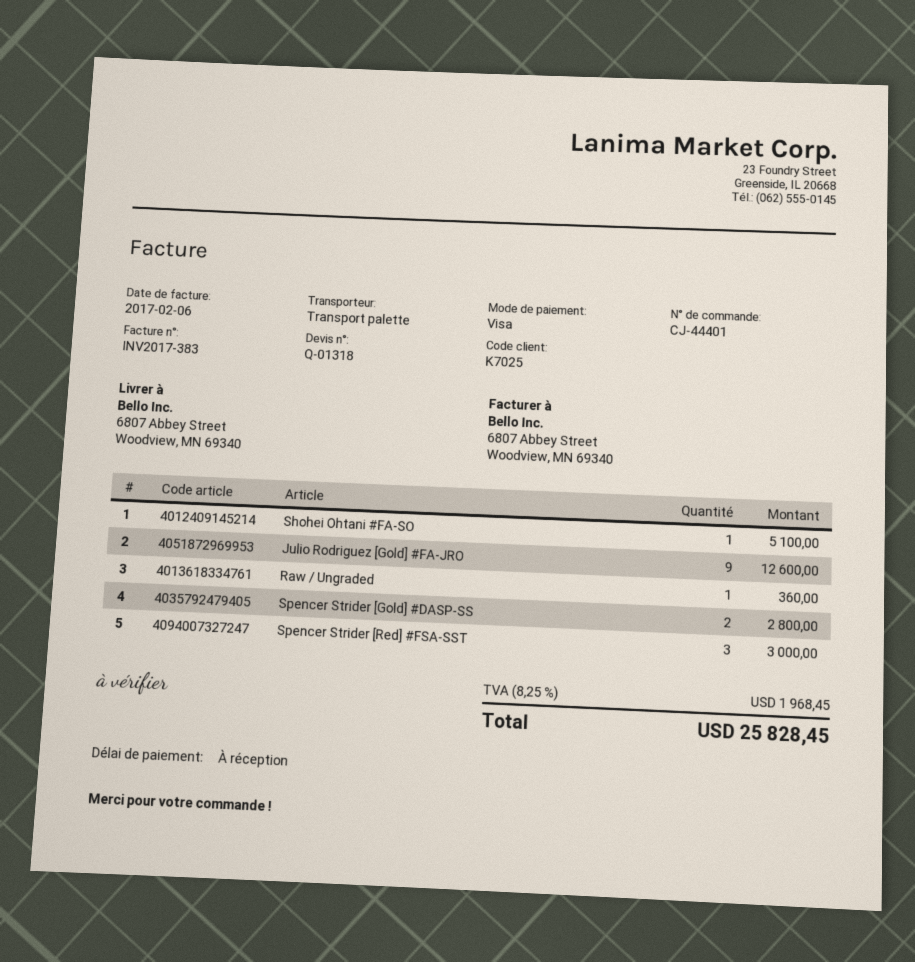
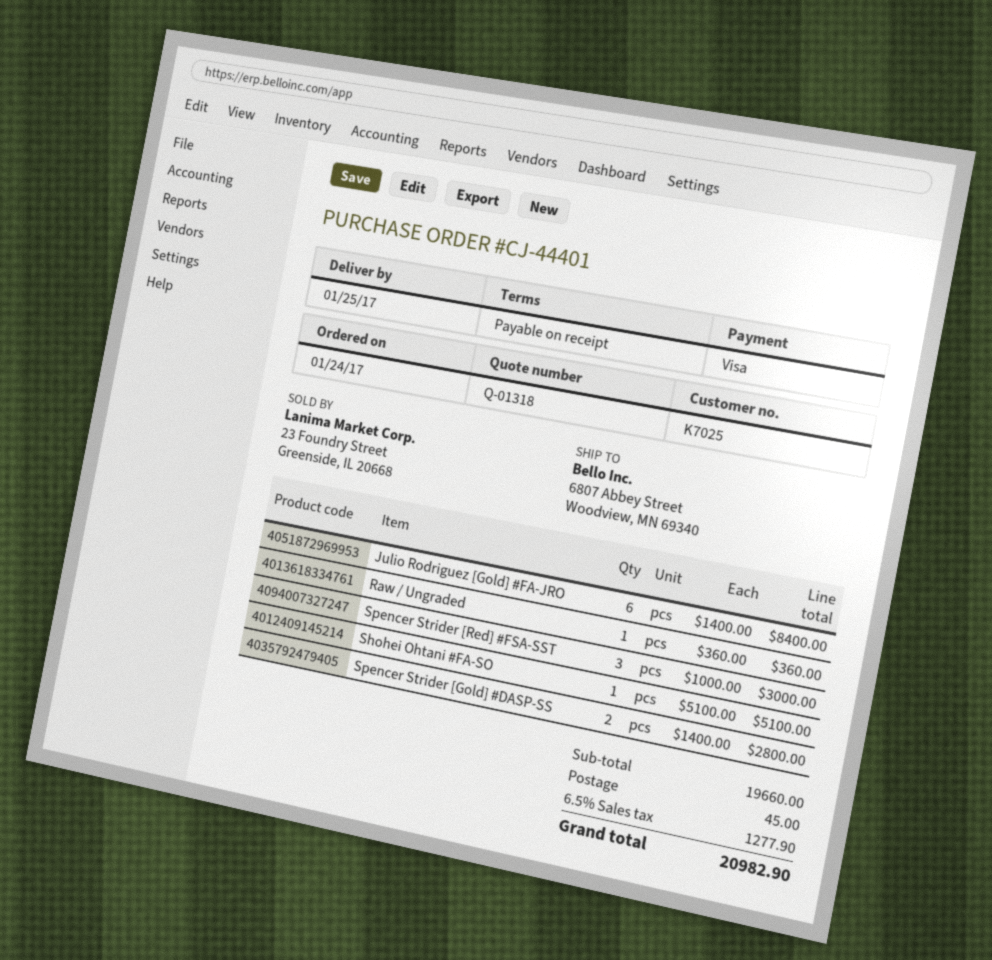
Julio Rodriguez [Gold] #FA-JRO: 9 for 12600.00 -> 6 for 8400.00
shipping: none -> 45.00
tax: 8.25% = 1968.45 -> 6.5% = 1277.90
total: 25828.45 -> 20982.90

